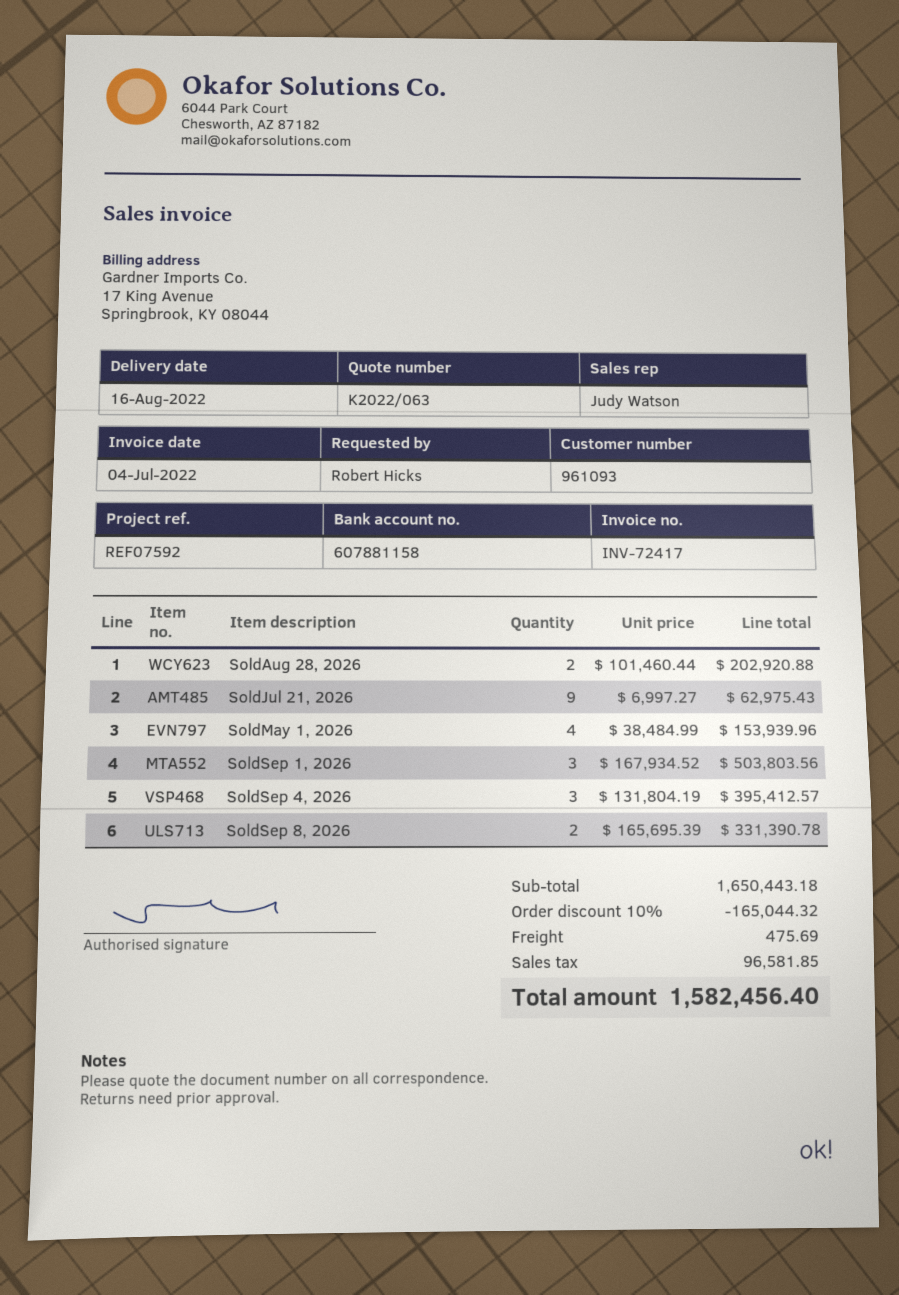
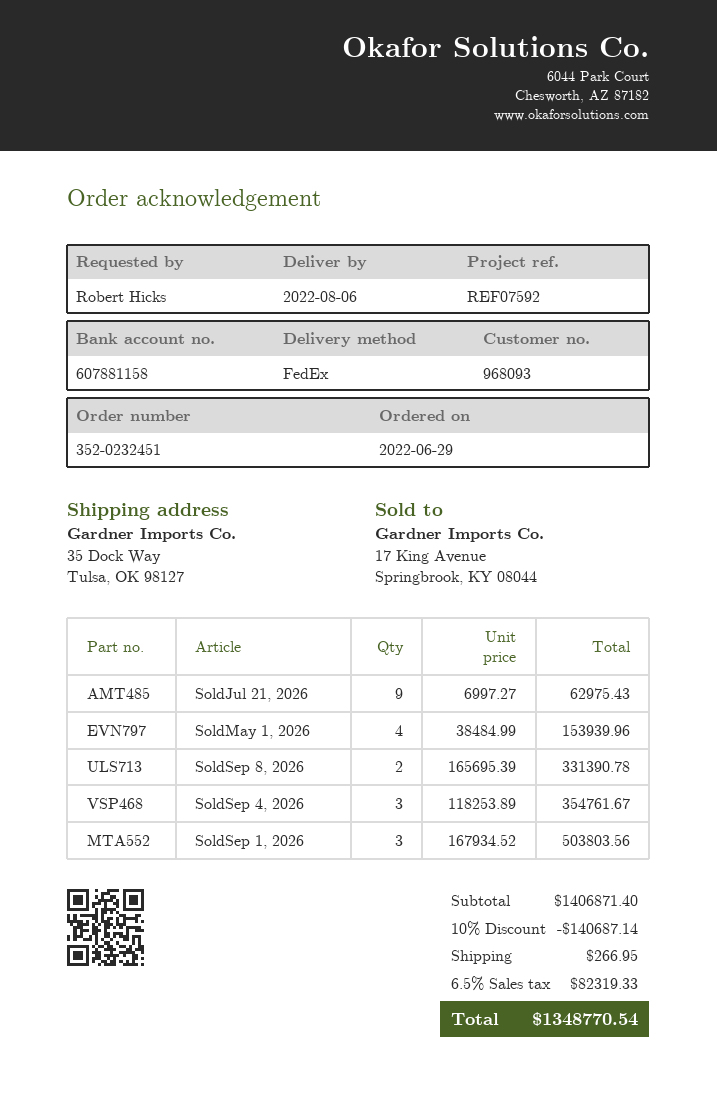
delivery date: 2022-08-16 -> 2022-08-06
customer number: 961093 -> 968093
SoldAug 28, 2026: 2 x 101460.44 = 202920.88 -> none
SoldSep 4, 2026: 3 x 131804.19 = 395412.57 -> 3 x 118253.89 = 354761.67
subtotal: 1650443.18 -> 1406871.40
discount: 10% = 165044.32 -> 10% = 140687.14
shipping: 475.69 -> 266.95
tax: 96581.85 -> 82319.33
total: 1582456.40 -> 1348770.54

